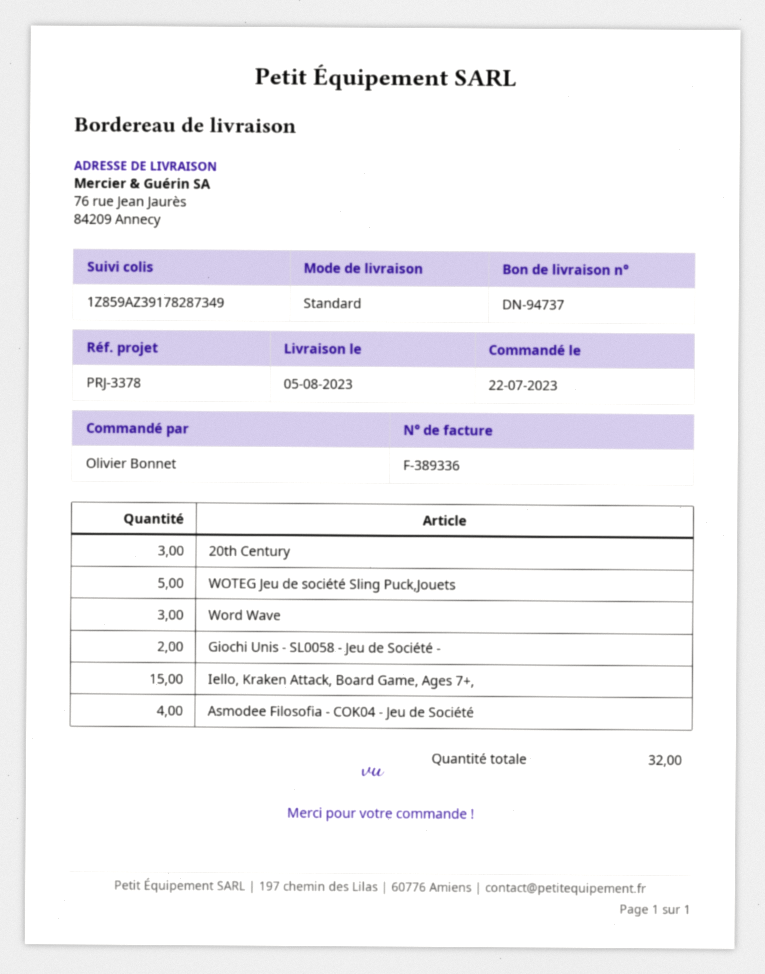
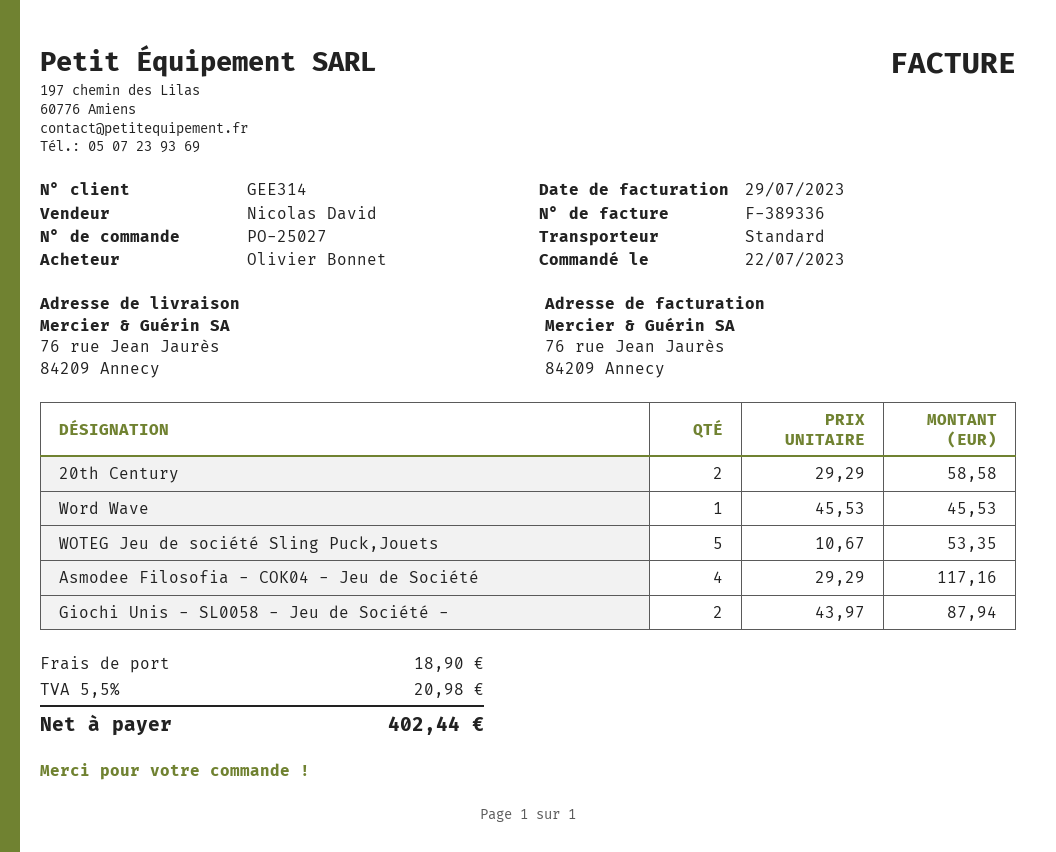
20th Century: 3 -> 2
Word Wave: 3 -> 1
Iello, Kraken Attack, Board Game, Ages 7+,: 15 -> none

